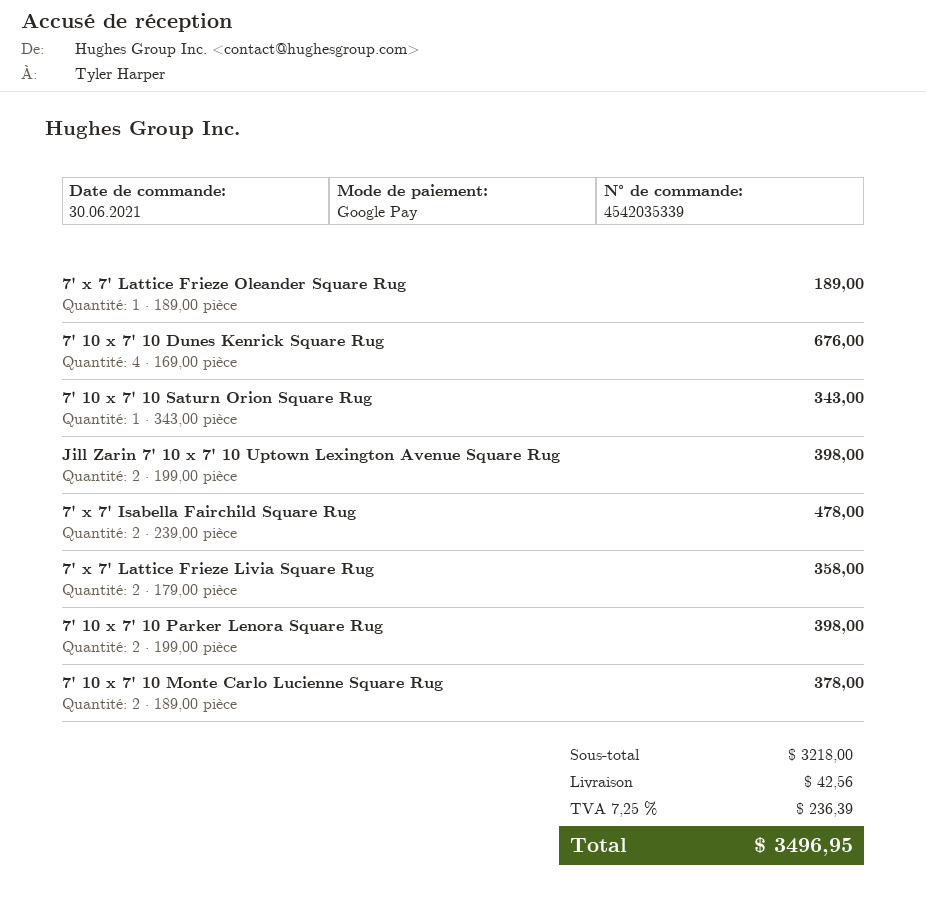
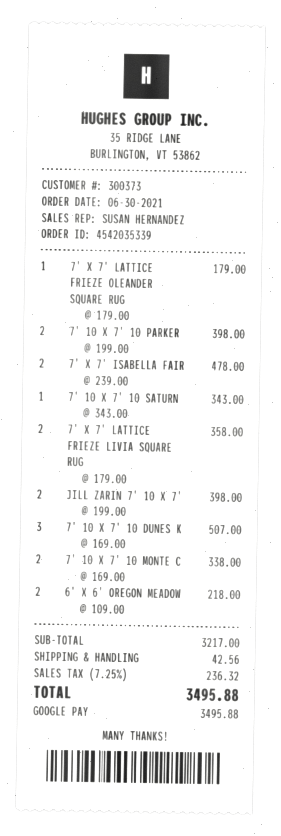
7' x 7' Lattice Frieze Oleander Square Rug: 1 x 189.00 = 189.00 -> 1 x 179.00 = 179.00
7' 10 x 7' 10 Dunes Kenrick Square Rug: 4 x 169.00 = 676.00 -> 3 x 169.00 = 507.00
7' 10 x 7' 10 Monte Carlo Lucienne Square Rug: 2 x 189.00 = 378.00 -> 2 x 169.00 = 338.00
6' X 6' OREGON MEADOW: none -> 2 x 109.00 = 218.00
subtotal: 3218.00 -> 3217.00
tax: 7.25% = 236.39 -> 7.25% = 236.32
total: 3496.95 -> 3495.88

